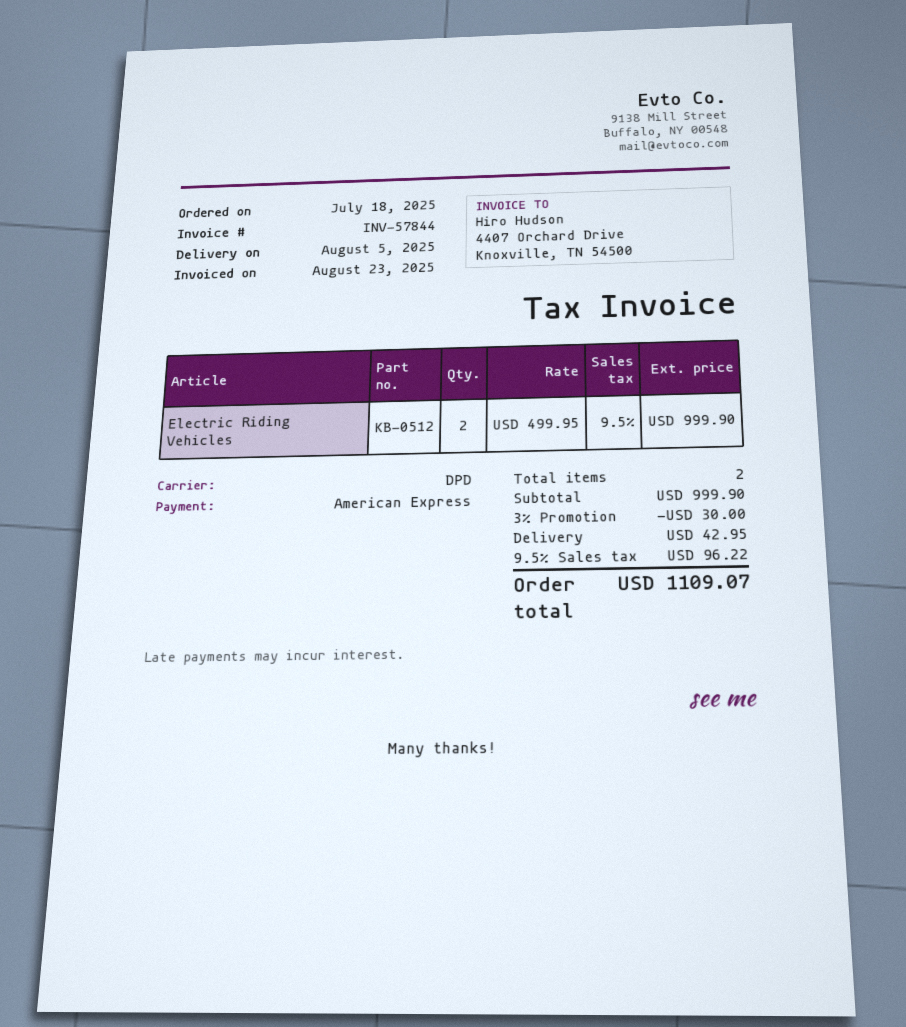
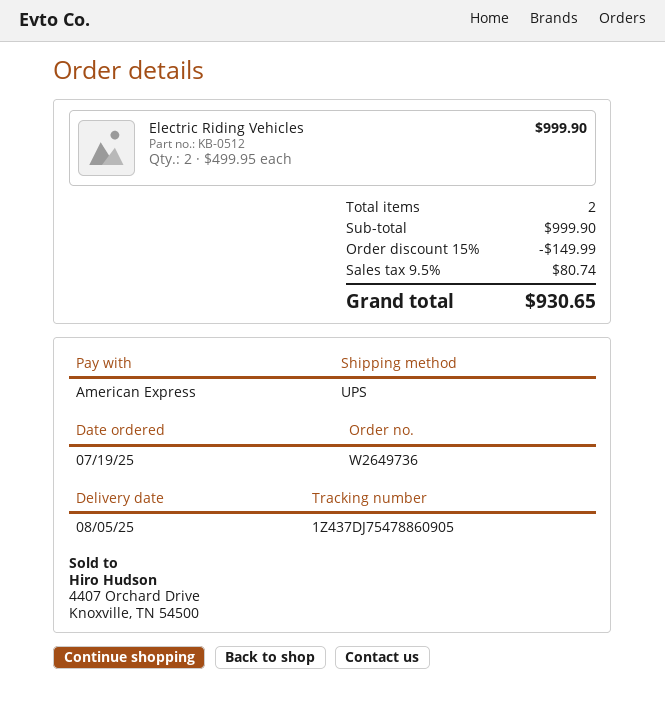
order date: 2025-07-18 -> 2025-07-19
shipping method: DPD -> UPS
discount: 3% = 30.00 -> 15% = 149.99
shipping: 42.95 -> none
tax: 9.5% = 96.22 -> 9.5% = 80.74
total: 1109.07 -> 930.65

